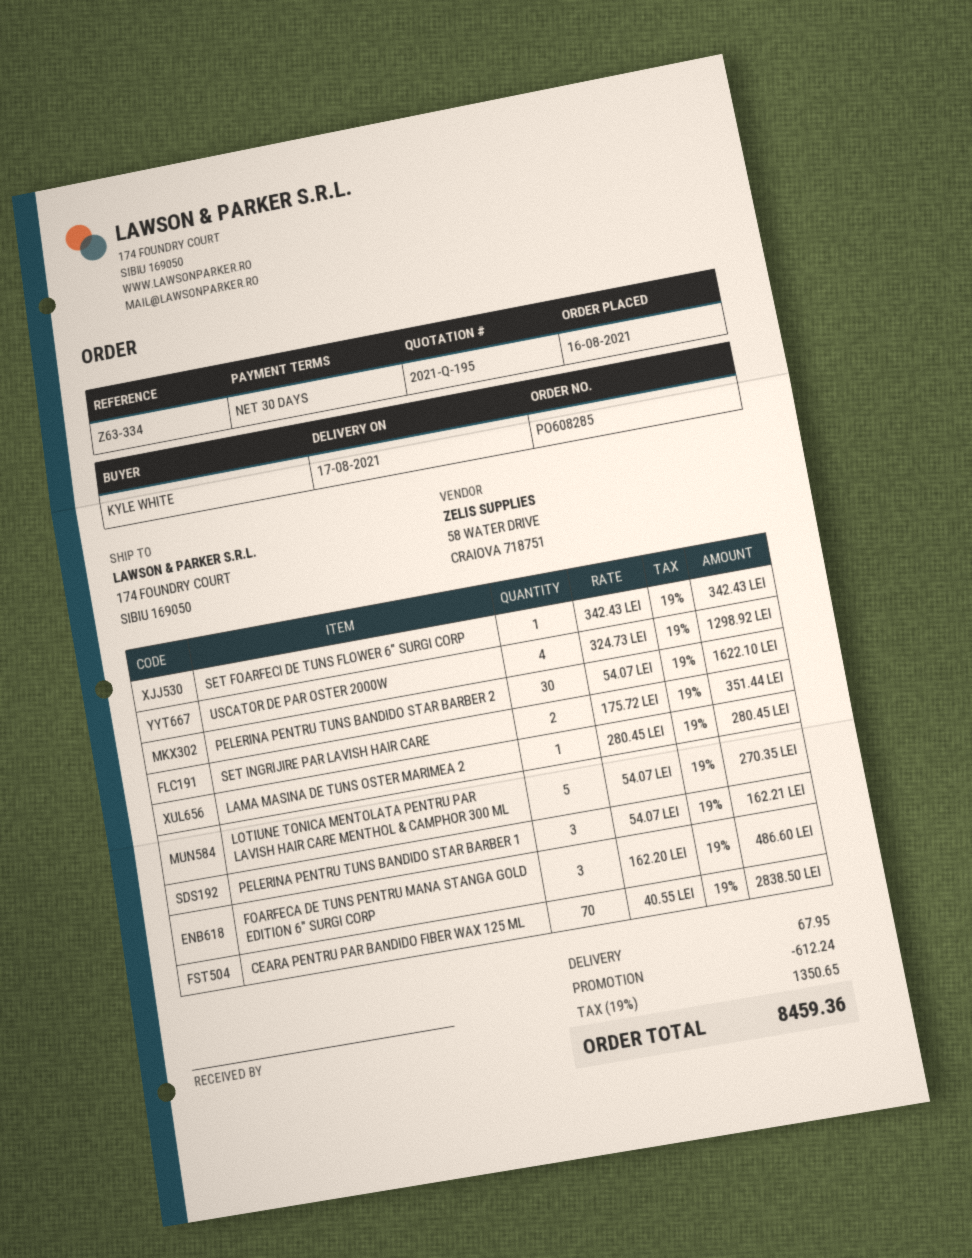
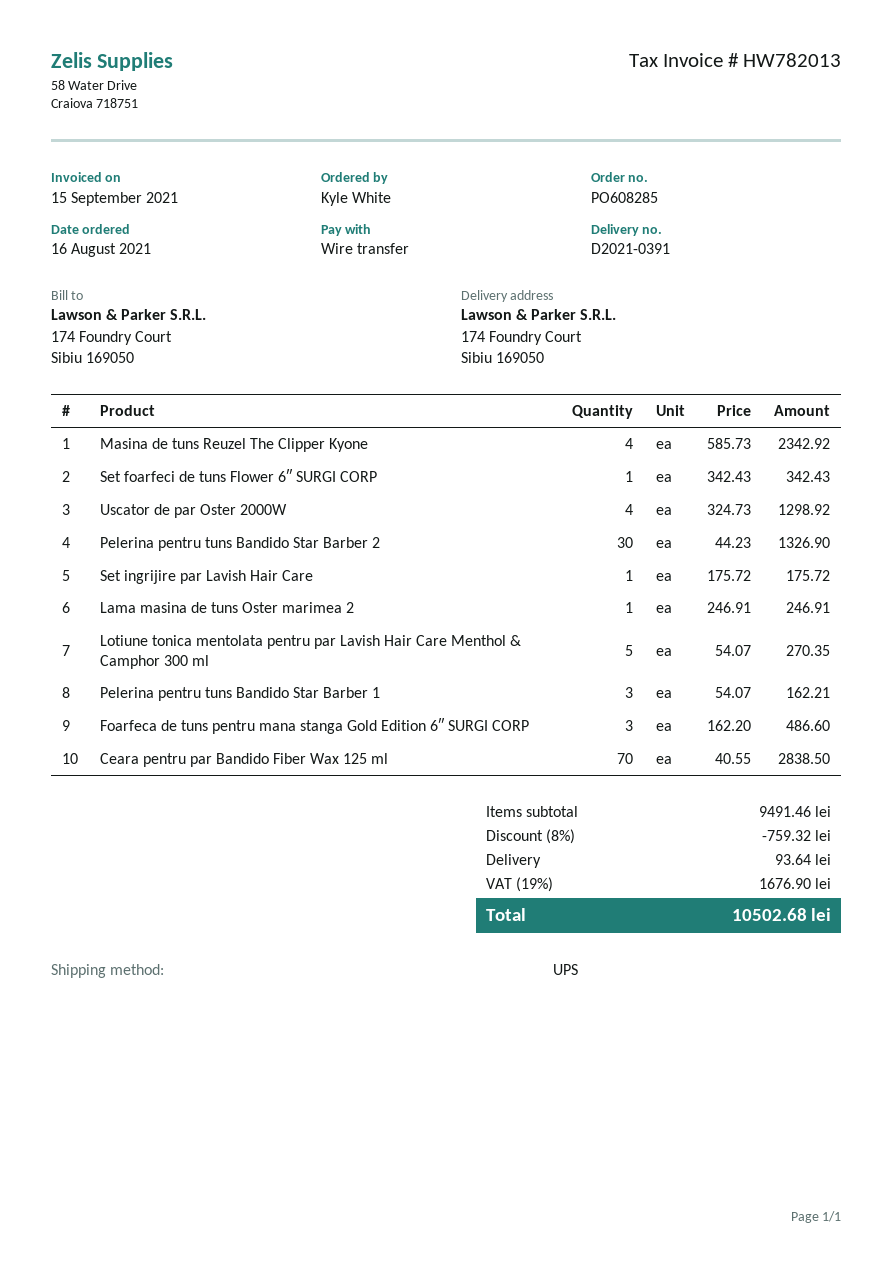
PELERINA PENTRU TUNS BANDIDO STAR BARBER 2: 30 x 54.07 = 1622.10 -> 30 x 44.23 = 1326.90
SET INGRIJIRE PAR LAVISH HAIR CARE: 2 x 175.72 = 351.44 -> 1 x 175.72 = 175.72
LAMA MASINA DE TUNS OSTER MARIMEA 2: 1 x 280.45 = 280.45 -> 1 x 246.91 = 246.91
Masina de tuns Reuzel The Clipper Kyone: none -> 4 x 585.73 = 2342.92
discount: 612.24 -> 759.32
shipping: 67.95 -> 93.64
tax: 19% = 1350.65 -> 19% = 1676.90
total: 8459.36 -> 10502.68

